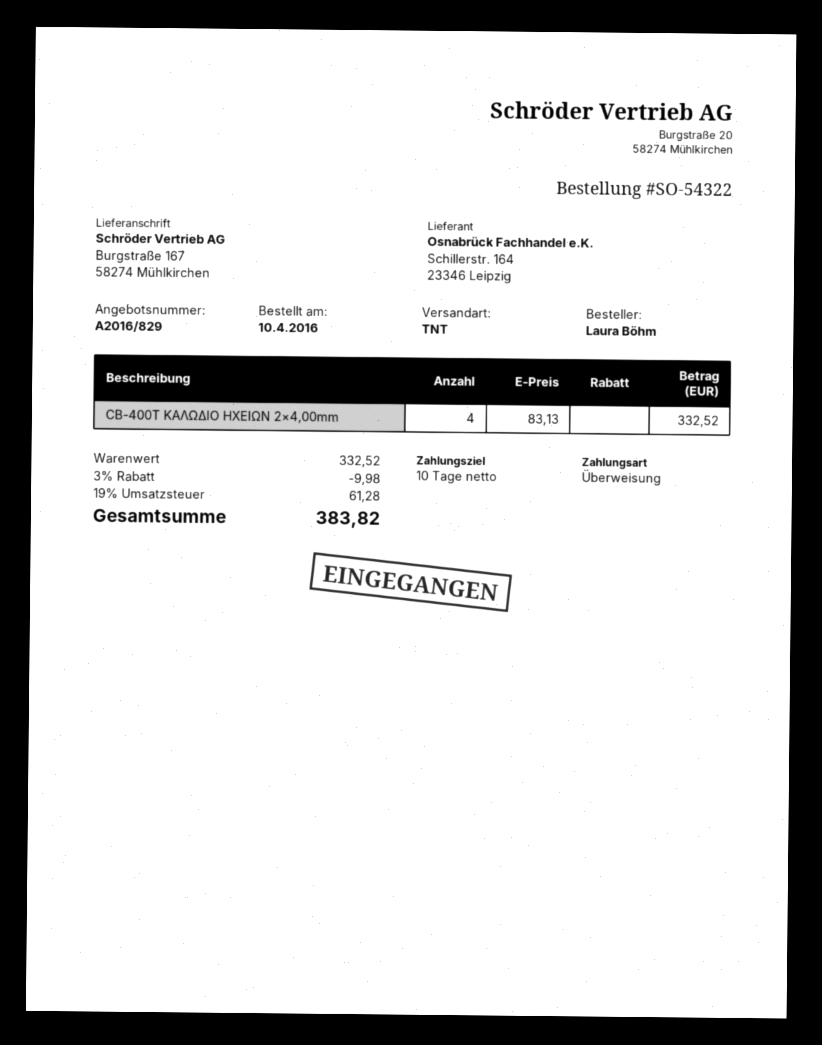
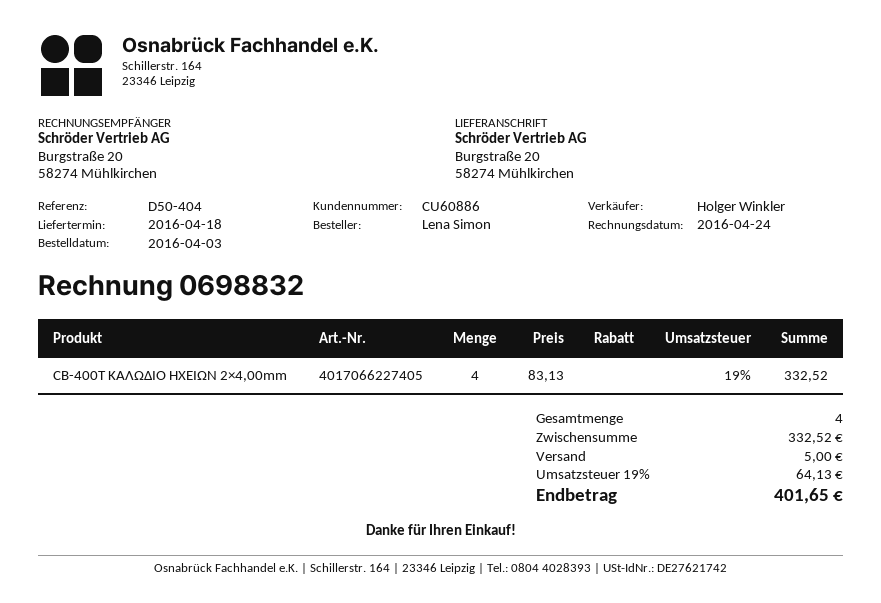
order date: 2016-04-10 -> 2016-04-03
ordered by: Laura Böhm -> Lena Simon
ship to: Burgstraße 167, 58274 Mühlkirchen -> Burgstraße 20, 58274 Mühlkirchen
discount: 3% = 9.98 -> none
shipping: none -> 5.00
tax: 19% = 61.28 -> 19% = 64.13
total: 383.82 -> 401.65

